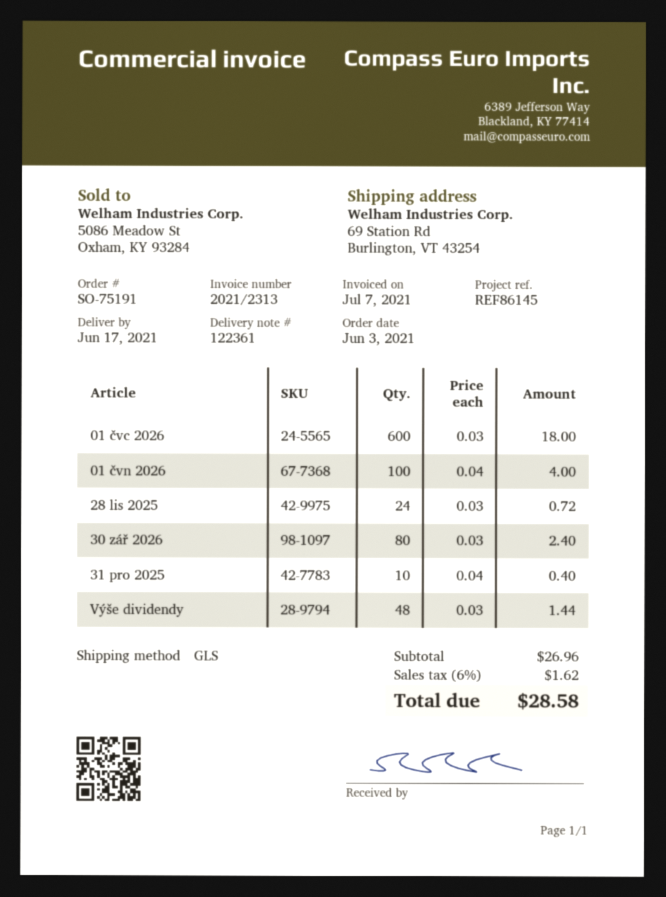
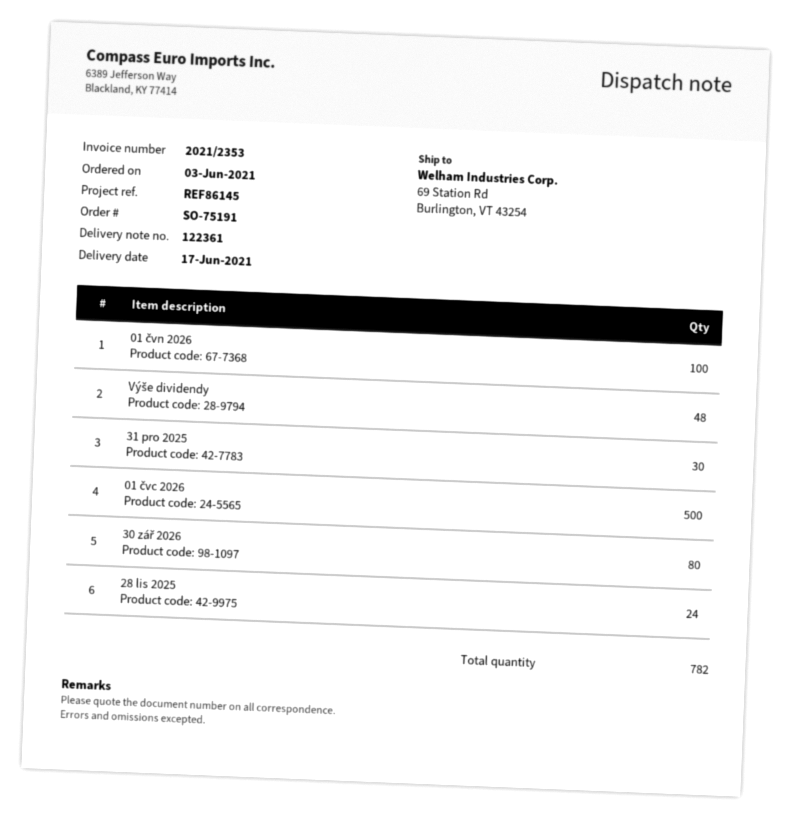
invoice number: 2021/2313 -> 2021/2353
01 čvc 2026: 600 -> 500
31 pro 2025: 10 -> 30

